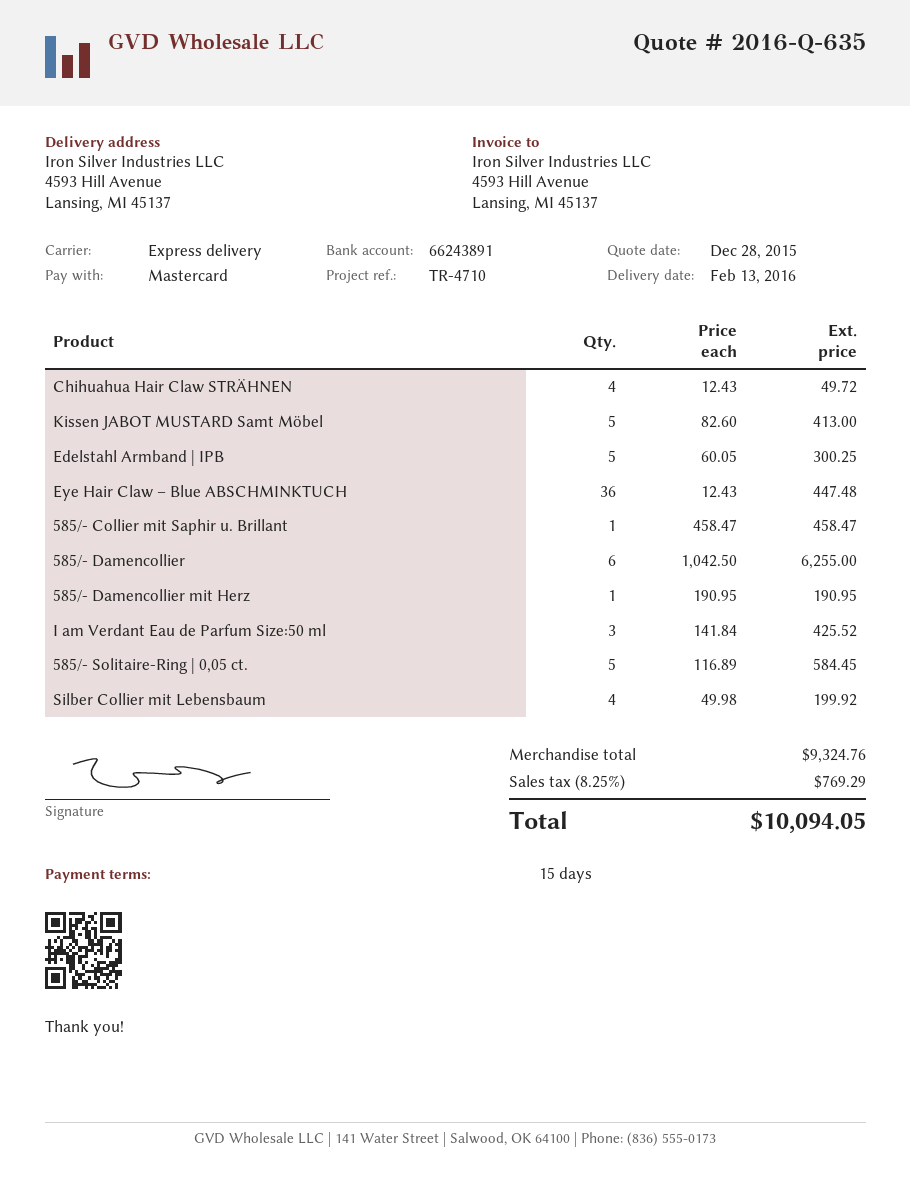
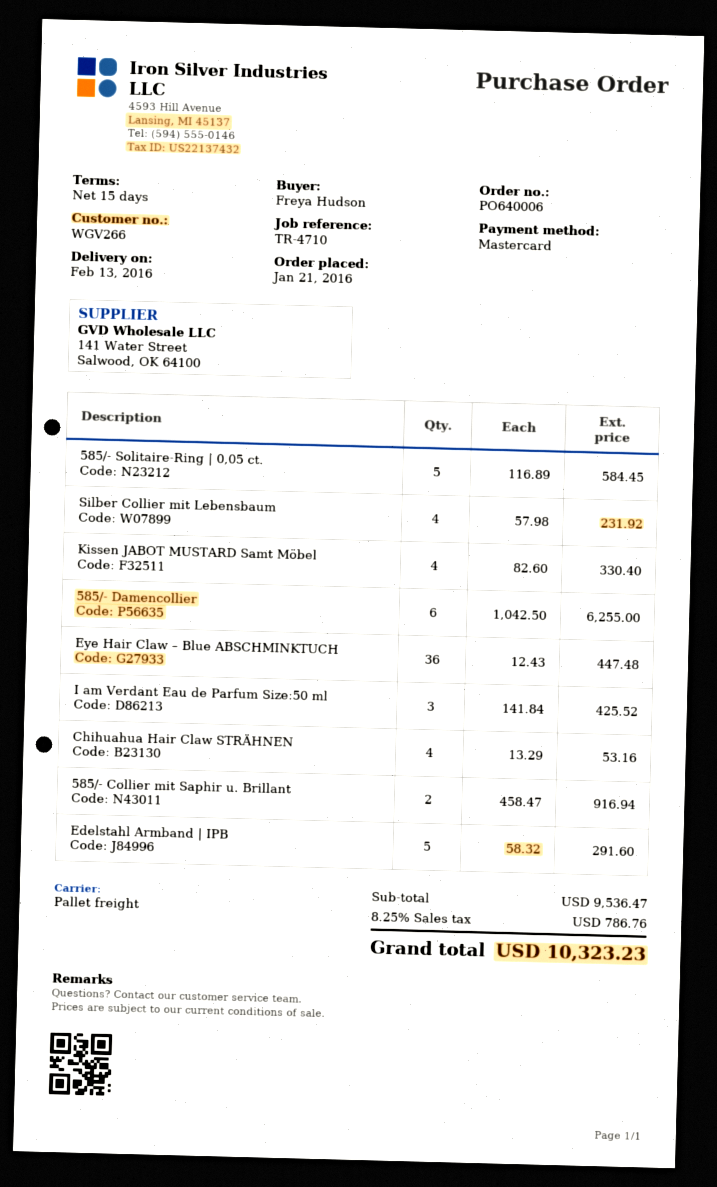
shipping method: express -> pallet freight
Chihuahua Hair Claw STRÄHNEN: 4 x 12.43 = 49.72 -> 4 x 13.29 = 53.16
Kissen JABOT MUSTARD Samt Möbel: 5 x 82.60 = 413.00 -> 4 x 82.60 = 330.40
Edelstahl Armband | IPB: 5 x 60.05 = 300.25 -> 5 x 58.32 = 291.60
585/- Collier mit Saphir u. Brillant: 1 x 458.47 = 458.47 -> 2 x 458.47 = 916.94
585/- Damencollier mit Herz: 1 x 190.95 = 190.95 -> none
Silber Collier mit Lebensbaum: 4 x 49.98 = 199.92 -> 4 x 57.98 = 231.92
subtotal: 9324.76 -> 9536.47
tax: 8.25% = 769.29 -> 8.25% = 786.76
total: 10094.05 -> 10323.23

